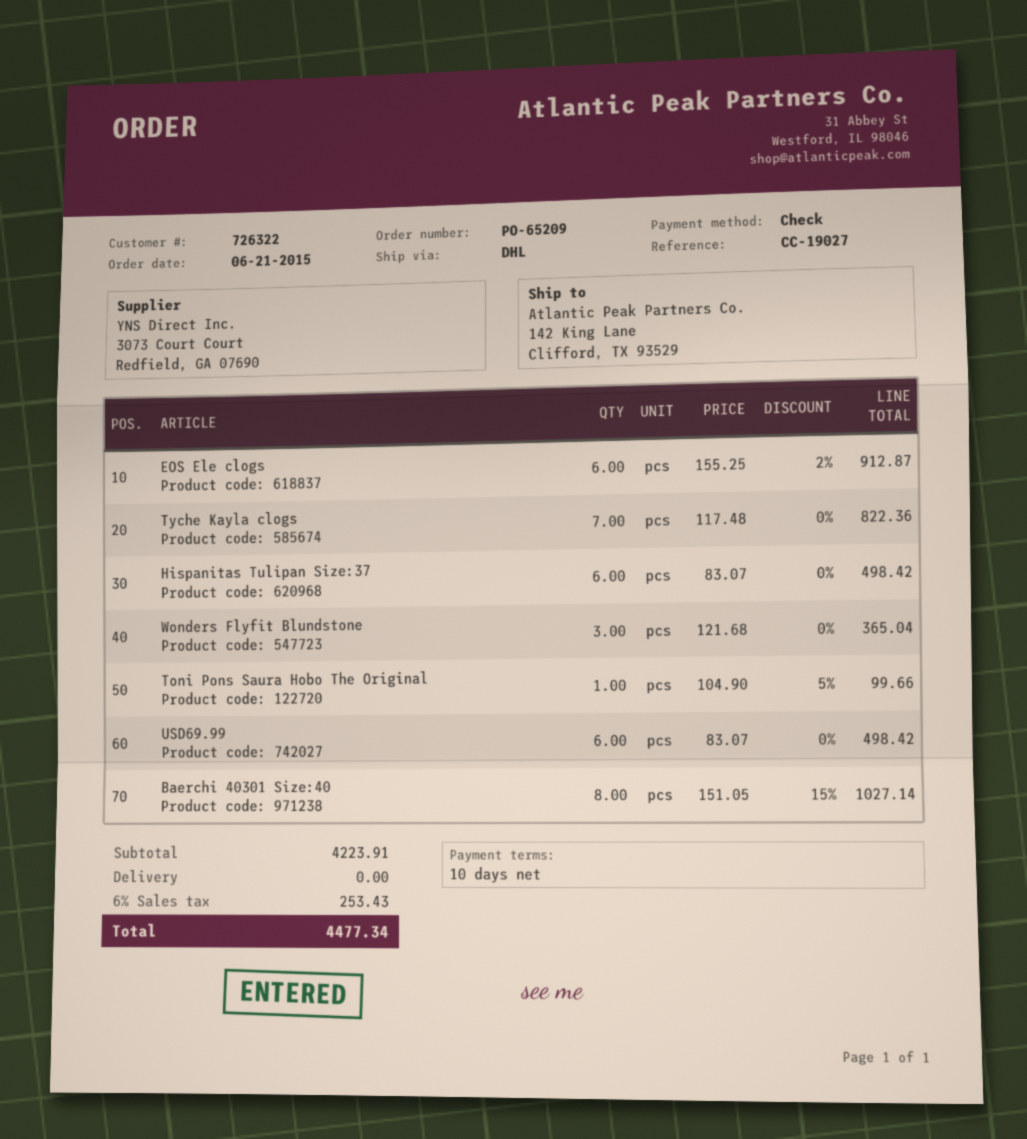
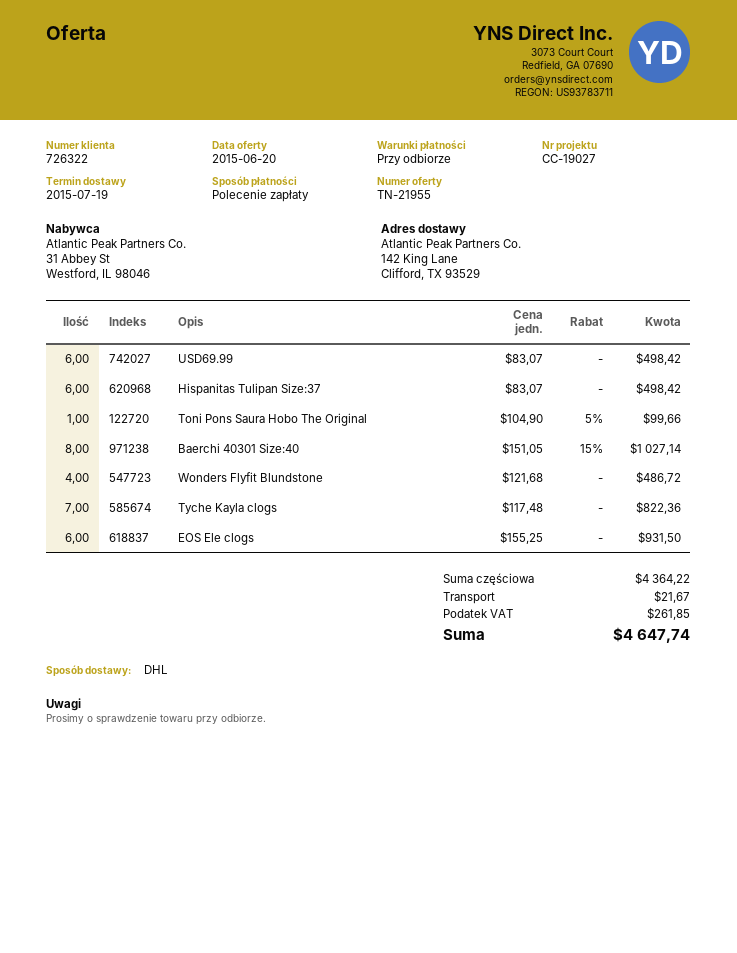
payment terms: 10 days -> on receipt
payment method: cheque -> direct debit
EOS Ele clogs: 6 x 155.25 - 2% = 912.87 -> 6 x 155.25 = 931.50
Wonders Flyfit Blundstone: 3 x 121.68 = 365.04 -> 4 x 121.68 = 486.72
subtotal: 4223.91 -> 4364.22
shipping: 0.00 -> 21.67
tax: 253.43 -> 261.85
total: 4477.34 -> 4647.74

